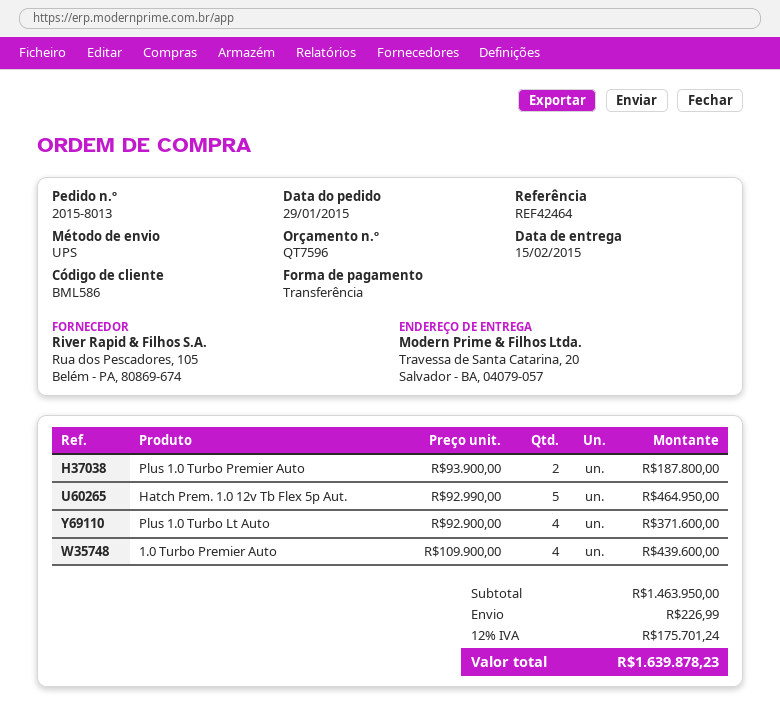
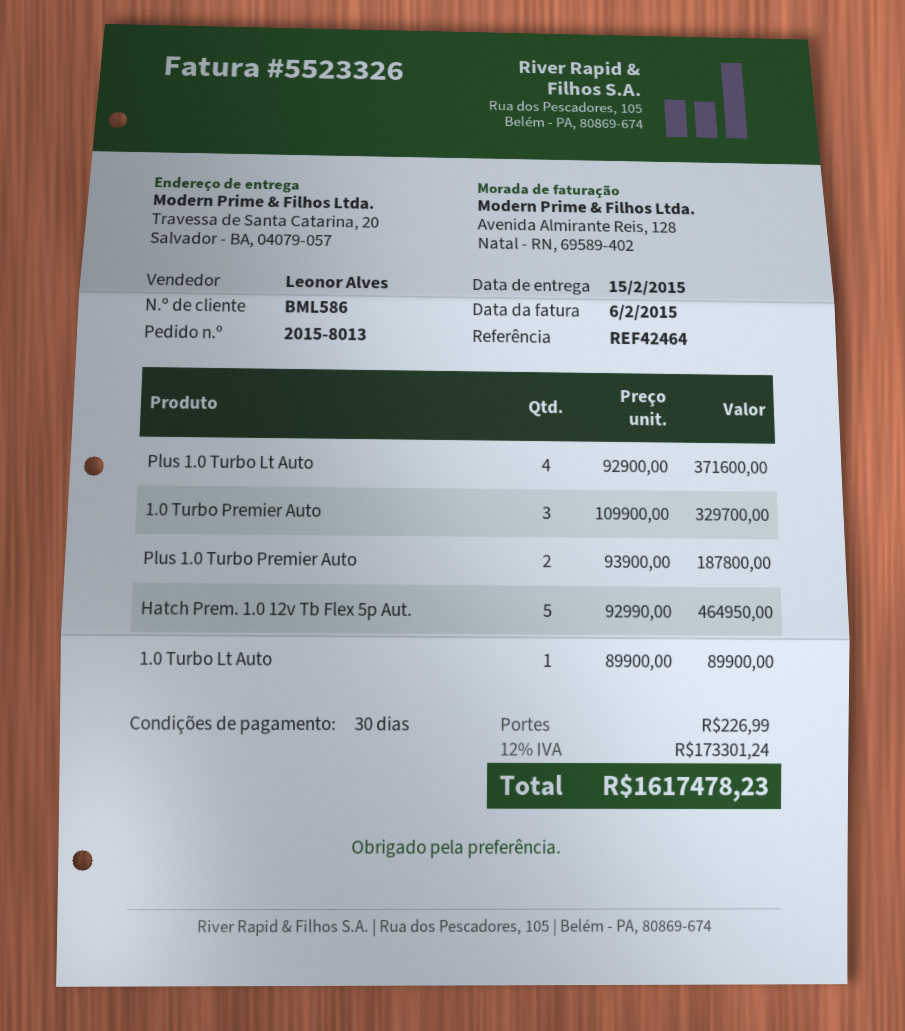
1.0 Turbo Premier Auto: 4 x 109900.00 = 439600.00 -> 3 x 109900.00 = 329700.00
1.0 Turbo Lt Auto: none -> 1 x 89900.00 = 89900.00
tax: 12% = 175701.24 -> 12% = 173301.24
total: 1639878.23 -> 1617478.23

